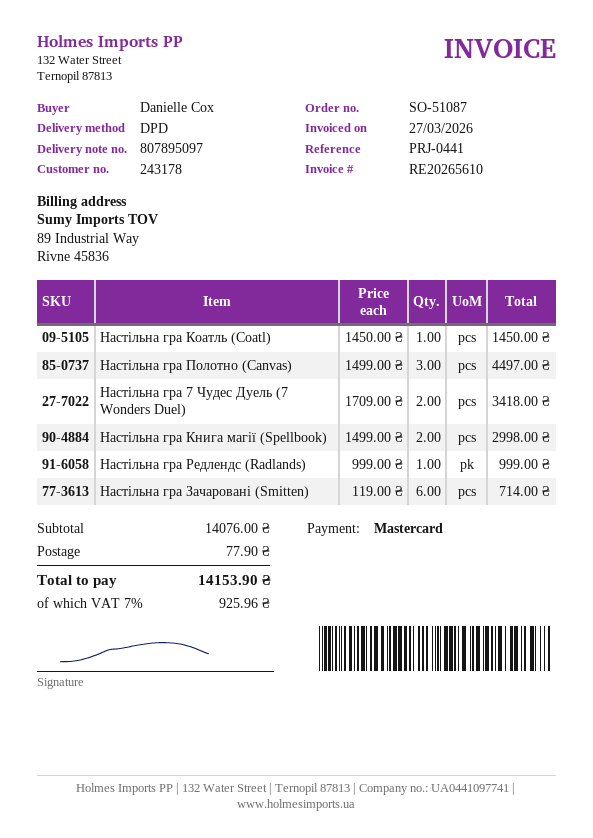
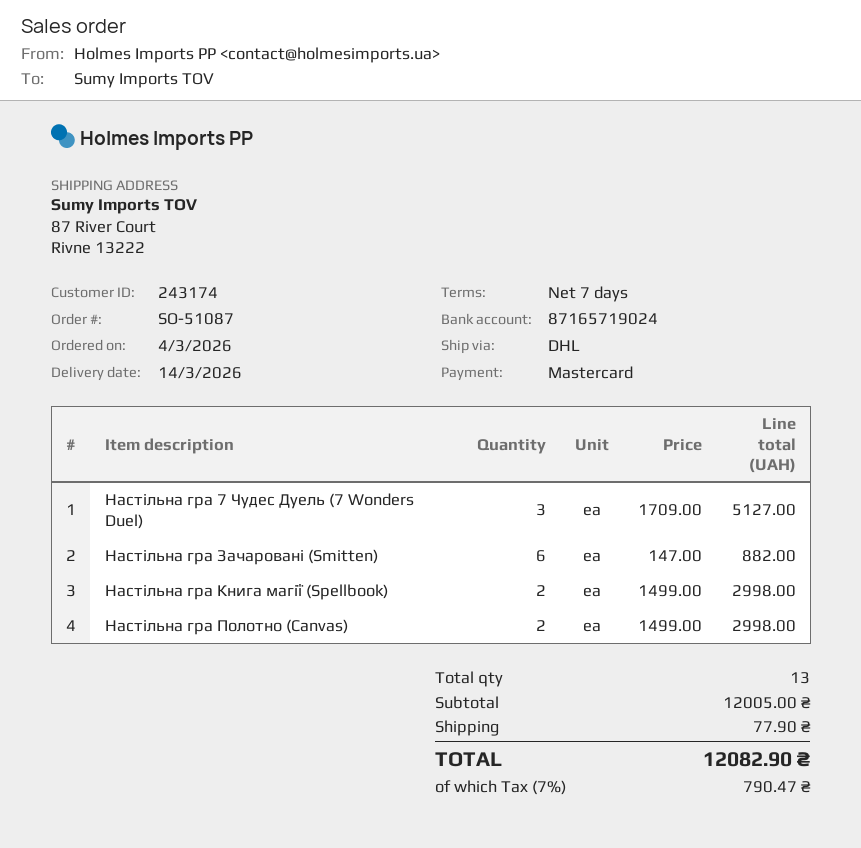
customer number: 243178 -> 243174
shipping method: DPD -> DHL
Настільна гра Коатль (Coatl): 1 x 1450.00 = 1450.00 -> none
Настільна гра Полотно (Canvas): 3 x 1499.00 = 4497.00 -> 2 x 1499.00 = 2998.00
Настільна гра 7 Чудес Дуель (7 Wonders Duel): 2 x 1709.00 = 3418.00 -> 3 x 1709.00 = 5127.00
Настільна гра Редлендс (Radlands): 1 x 999.00 = 999.00 -> none
Настільна гра Зачаровані (Smitten): 6 x 119.00 = 714.00 -> 6 x 147.00 = 882.00
subtotal: 14076.00 -> 12005.00
tax: 7% = 925.96 -> 7% = 790.47
total: 14153.90 -> 12082.90

